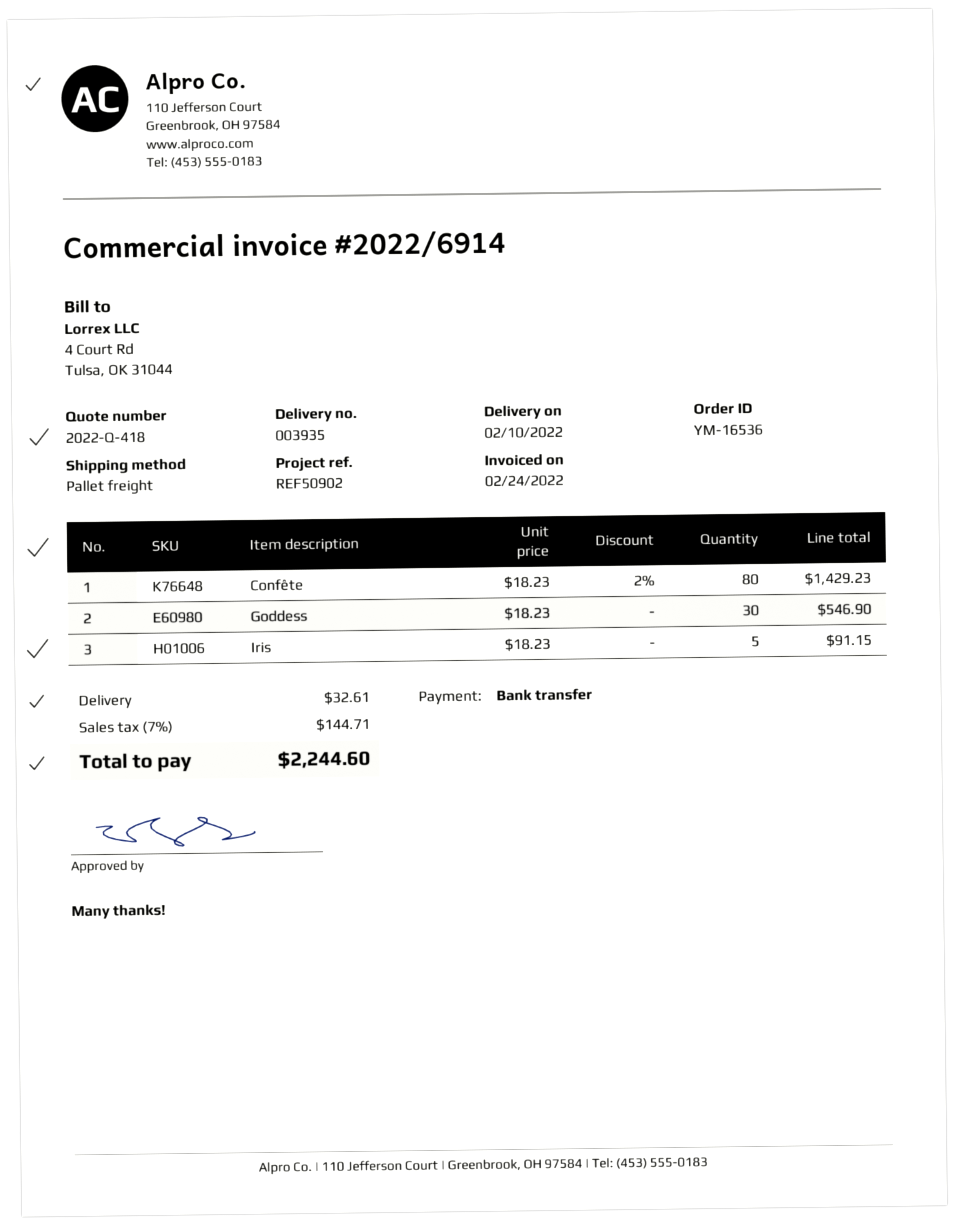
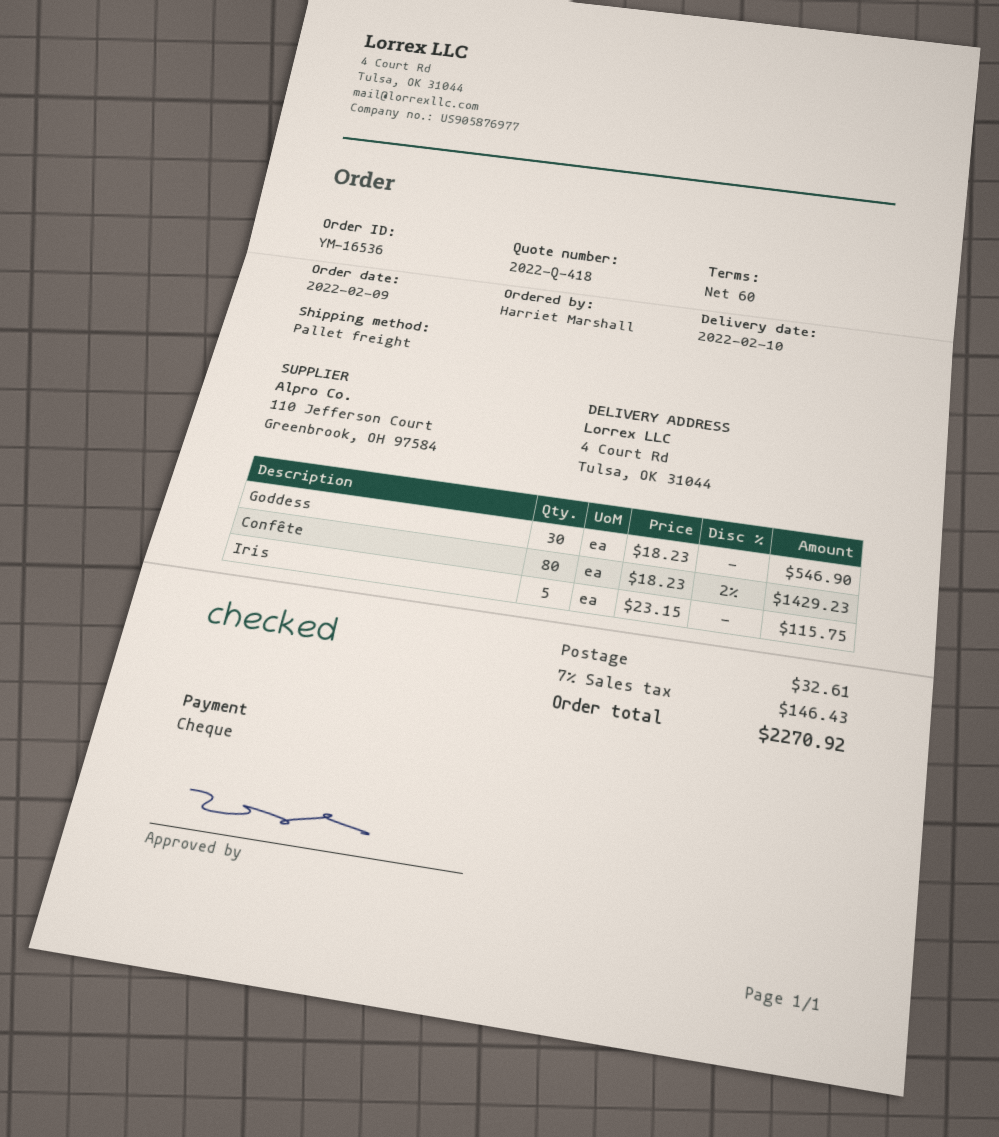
payment method: bank transfer -> cheque
Iris: 5 x 18.23 = 91.15 -> 5 x 23.15 = 115.75
tax: 7% = 144.71 -> 7% = 146.43
total: 2244.60 -> 2270.92

